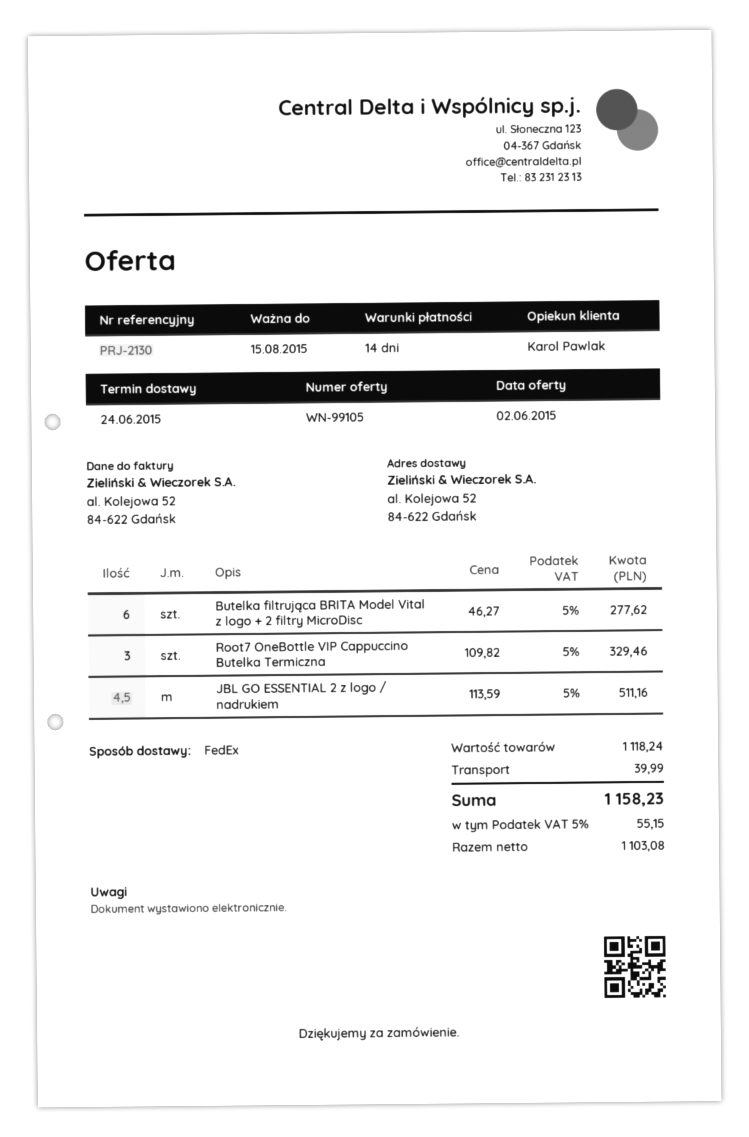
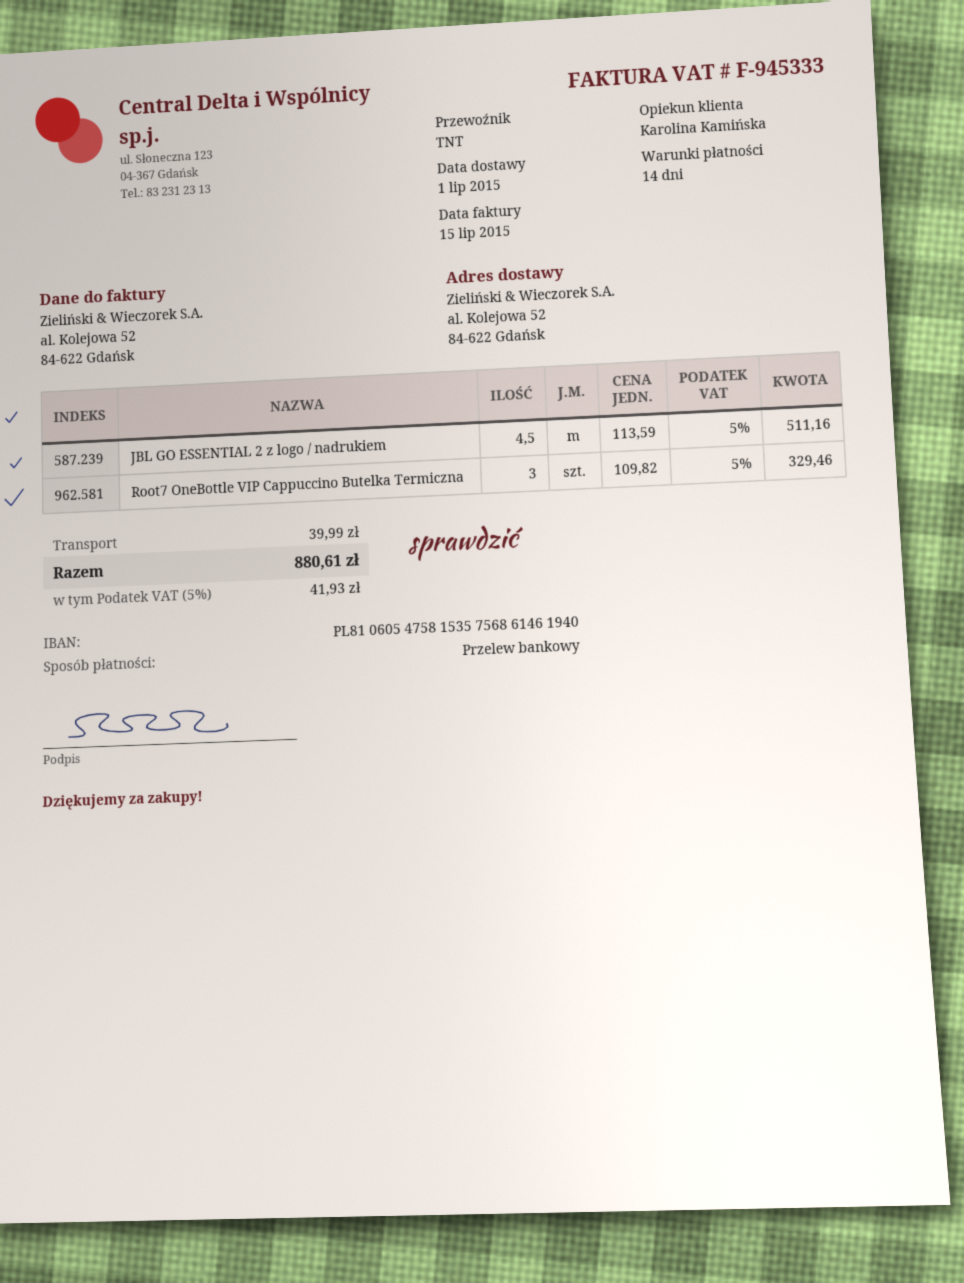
delivery date: 2015-06-24 -> 2015-07-01
sales rep: Karol Pawlak -> Karolina Kamińska
shipping method: FedEx -> TNT
Butelka filtrująca BRITA Model Vital z logo + 2 filtry MicroDisc: 6 x 46.27 = 277.62 -> none
tax: 5% = 55.15 -> 5% = 41.93
total: 1158.23 -> 880.61

